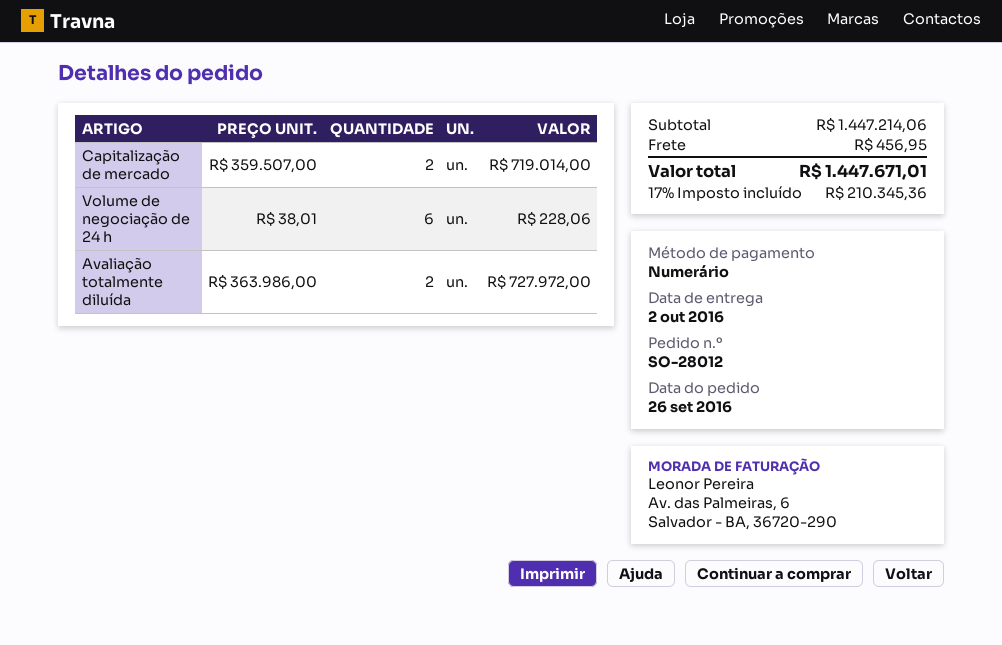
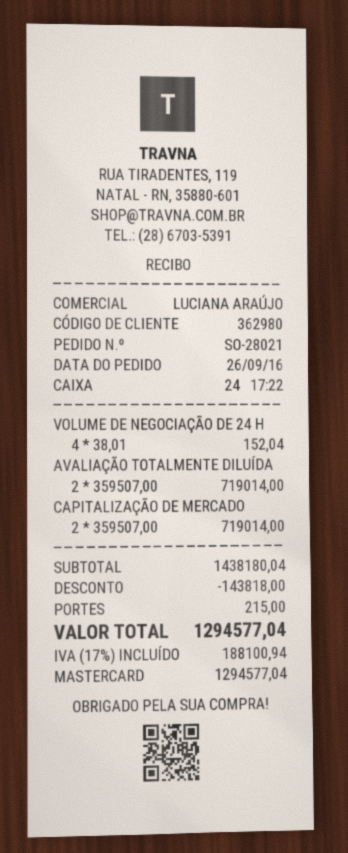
order number: SO-28012 -> SO-28021
payment method: cash -> Mastercard
Volume de negociação de 24 h: 6 x 38.01 = 228.06 -> 4 x 38.01 = 152.04
Avaliação totalmente diluída: 2 x 363986.00 = 727972.00 -> 2 x 359507.00 = 719014.00
subtotal: 1447214.06 -> 1438180.04
discount: none -> 143818.00
shipping: 456.95 -> 215.00
tax: 17% = 210345.36 -> 17% = 188100.94
total: 1447671.01 -> 1294577.04

